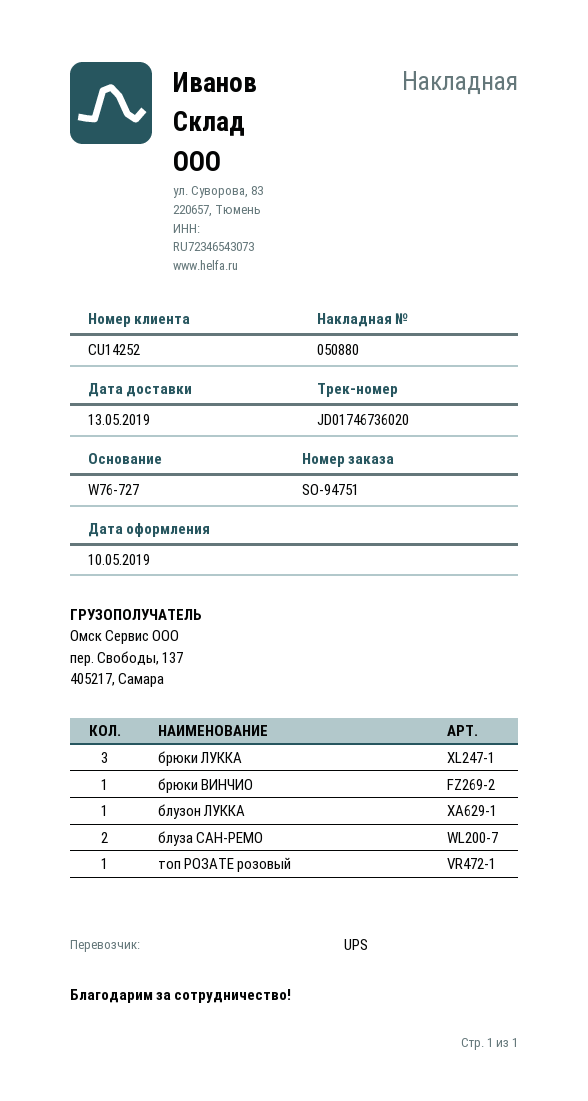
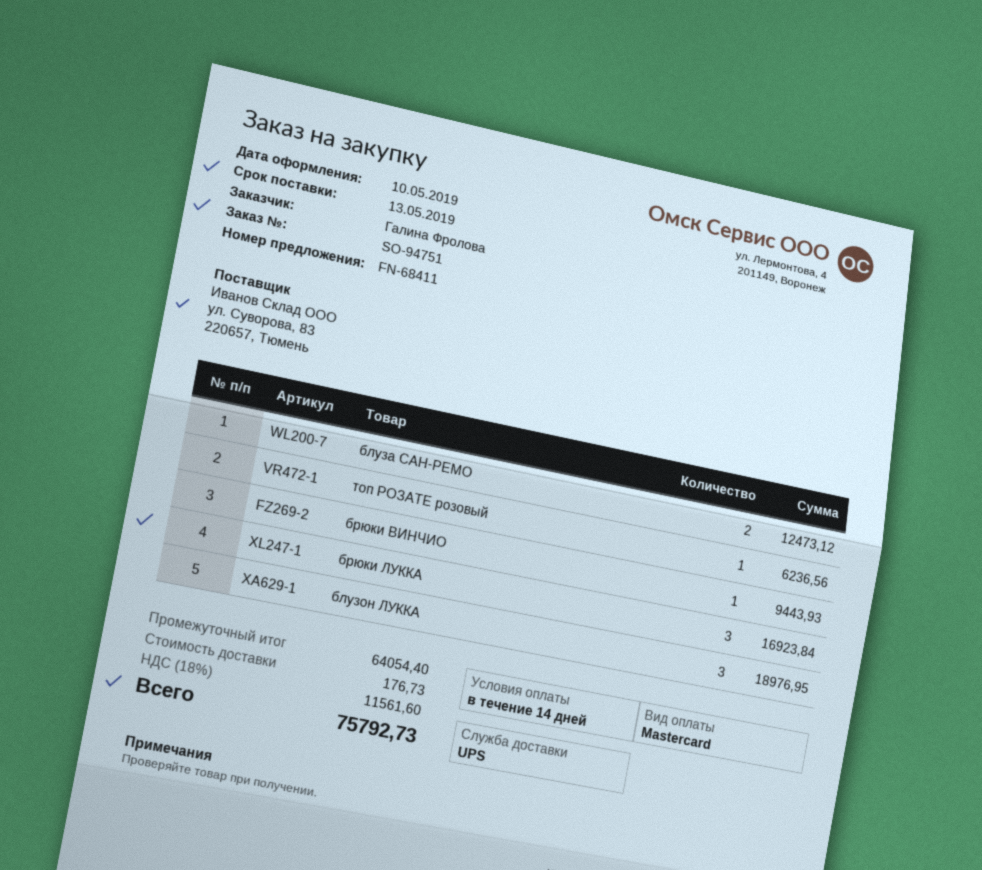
блузон ЛУККА: 1 -> 3

